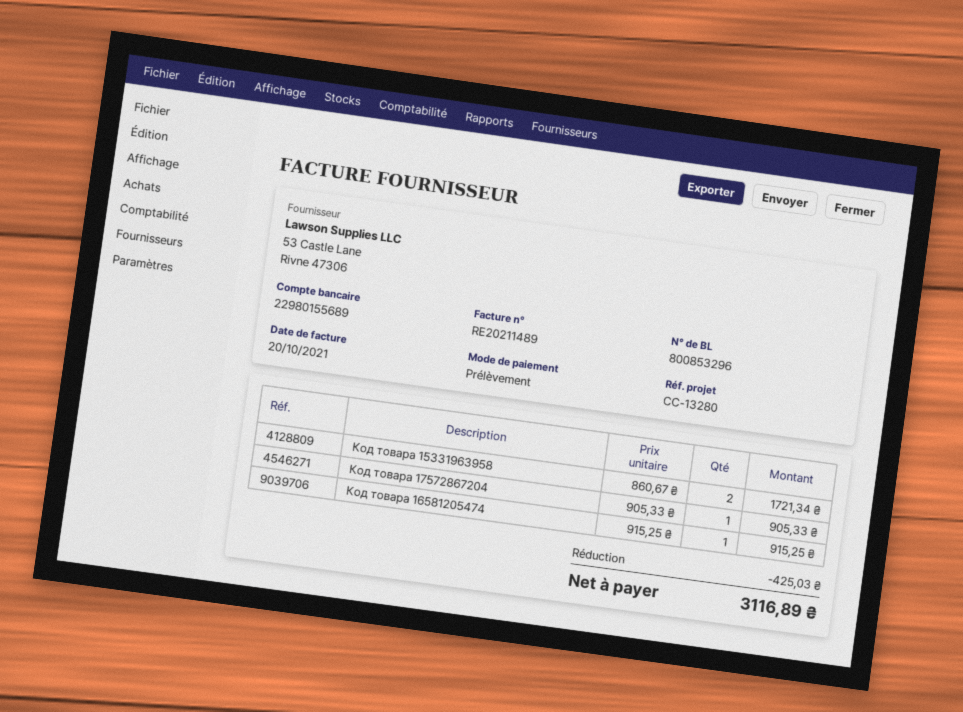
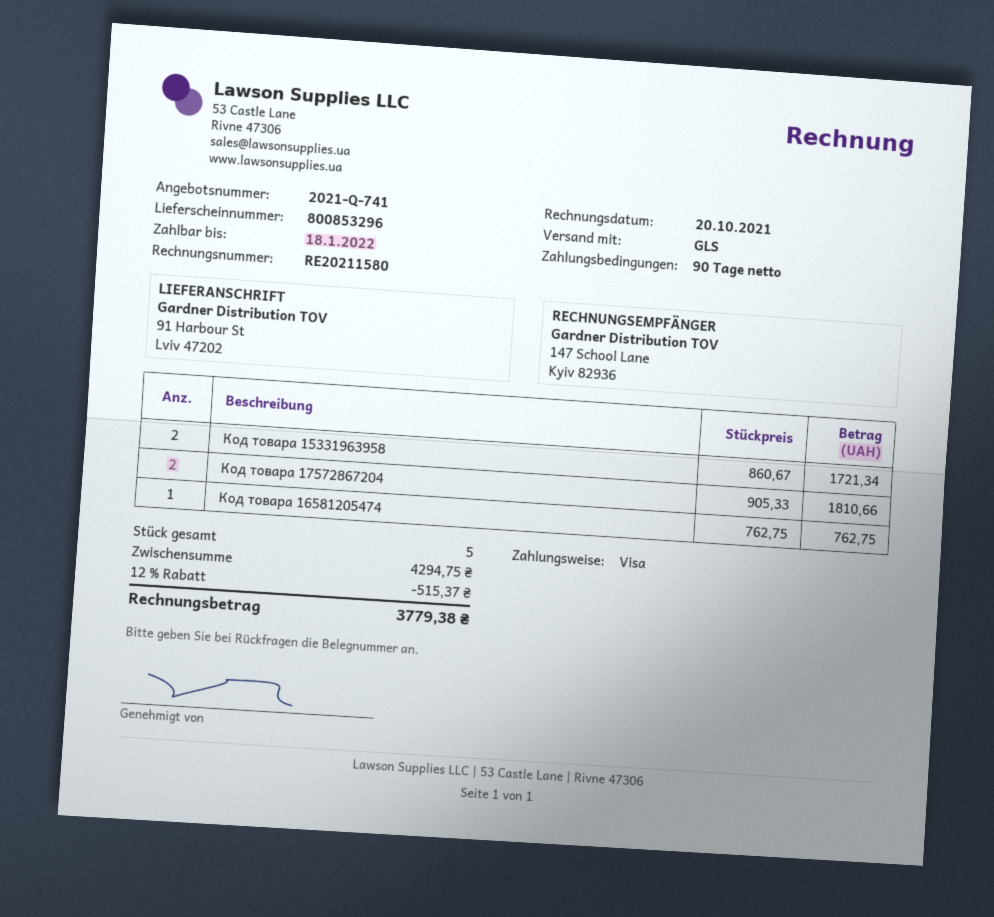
invoice number: RE20211489 -> RE20211580
payment method: direct debit -> Visa
Код товара 17572867204: 1 x 905.33 = 905.33 -> 2 x 905.33 = 1810.66
Код товара 16581205474: 1 x 915.25 = 915.25 -> 1 x 762.75 = 762.75
discount: 425.03 -> 515.37
total: 3116.89 -> 3779.38

